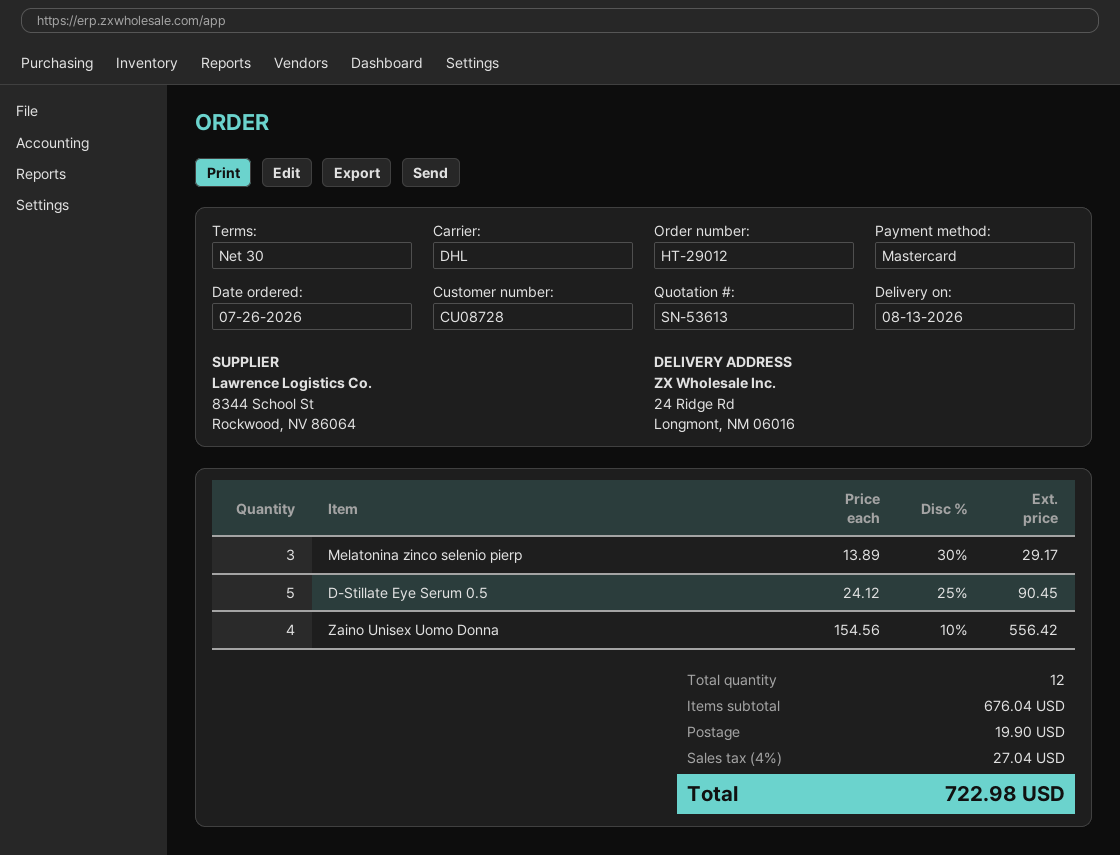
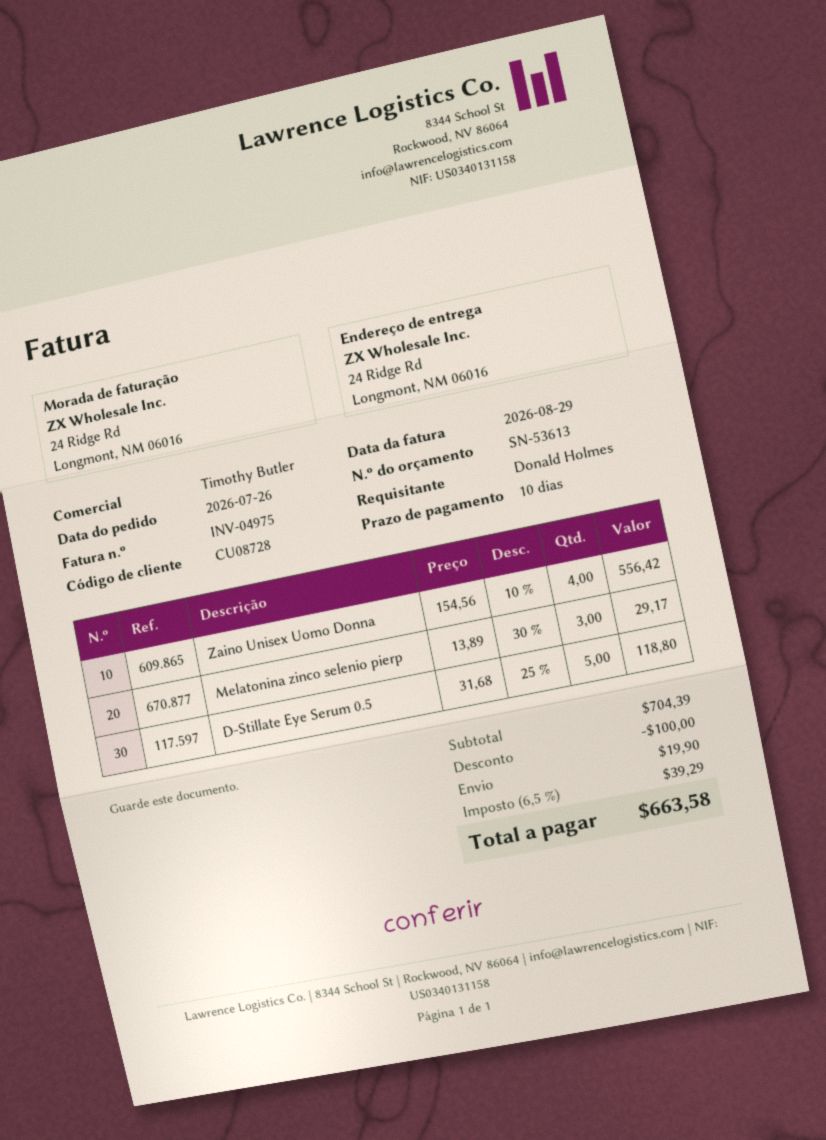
payment terms: 30 days -> 10 days
D-Stillate Eye Serum 0.5: 5 x 24.12 - 25% = 90.45 -> 5 x 31.68 - 25% = 118.80
subtotal: 676.04 -> 704.39
discount: none -> 100.00
tax: 4% = 27.04 -> 6.5% = 39.29
total: 722.98 -> 663.58

